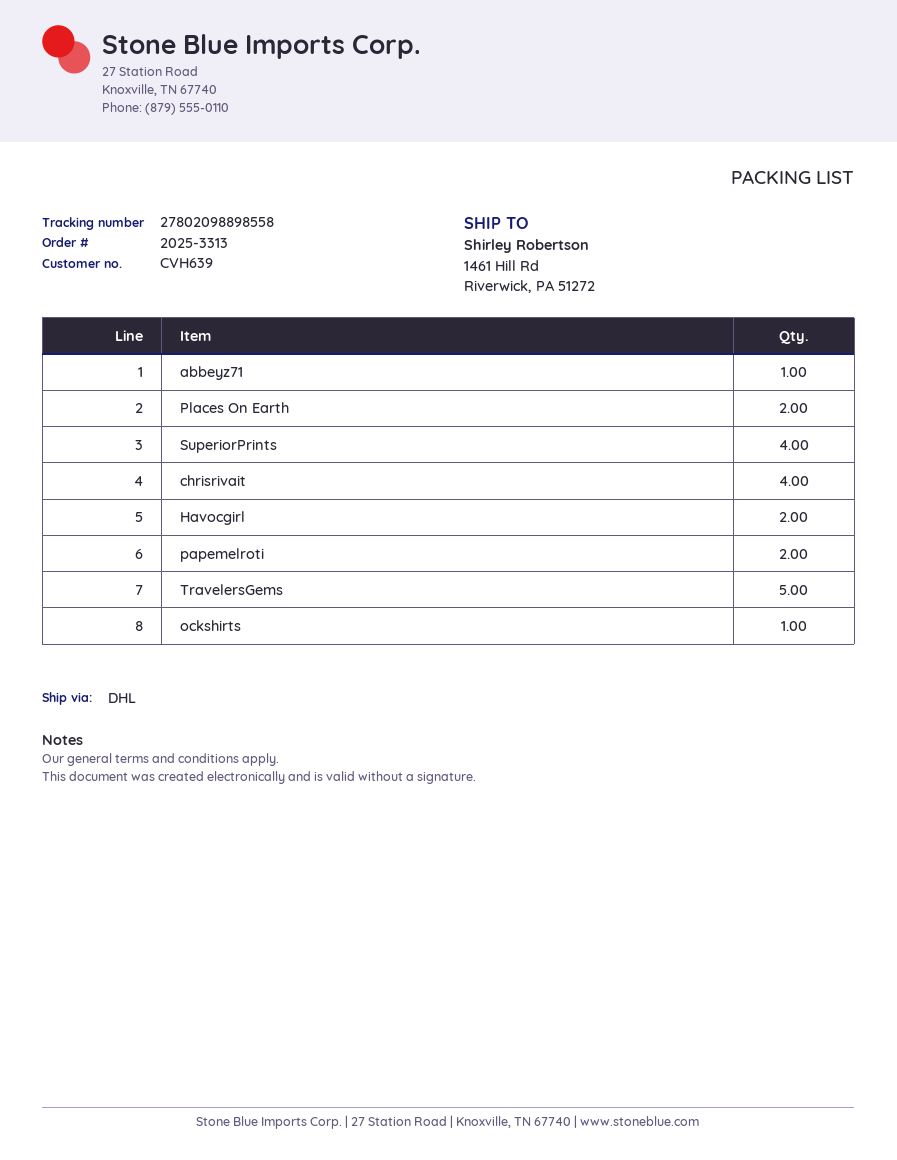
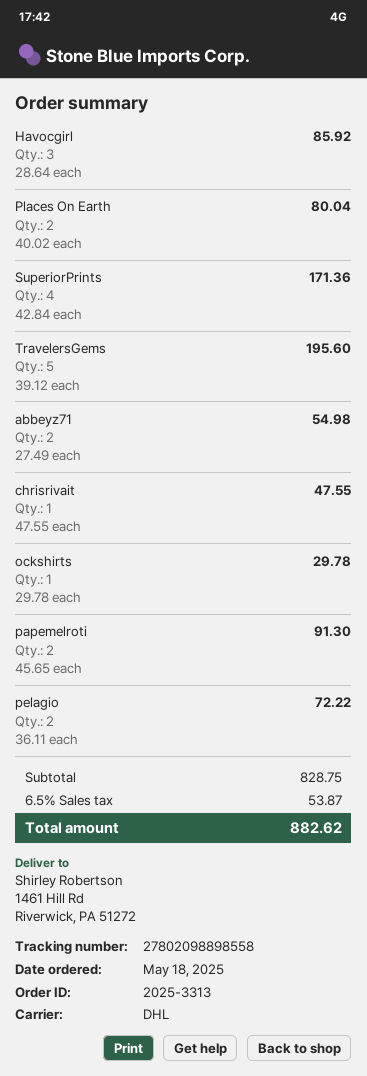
abbeyz71: 1 -> 2
chrisrivait: 4 -> 1
Havocgirl: 2 -> 3
pelagio: none -> 2

